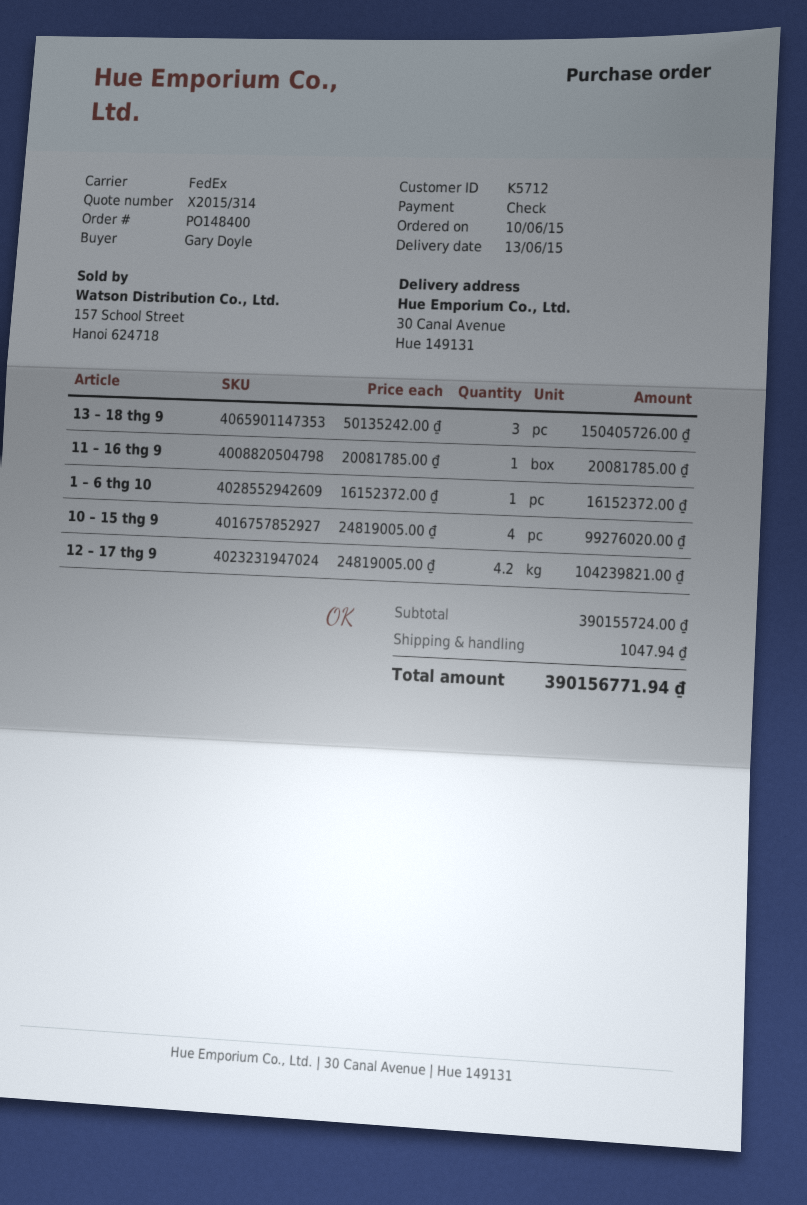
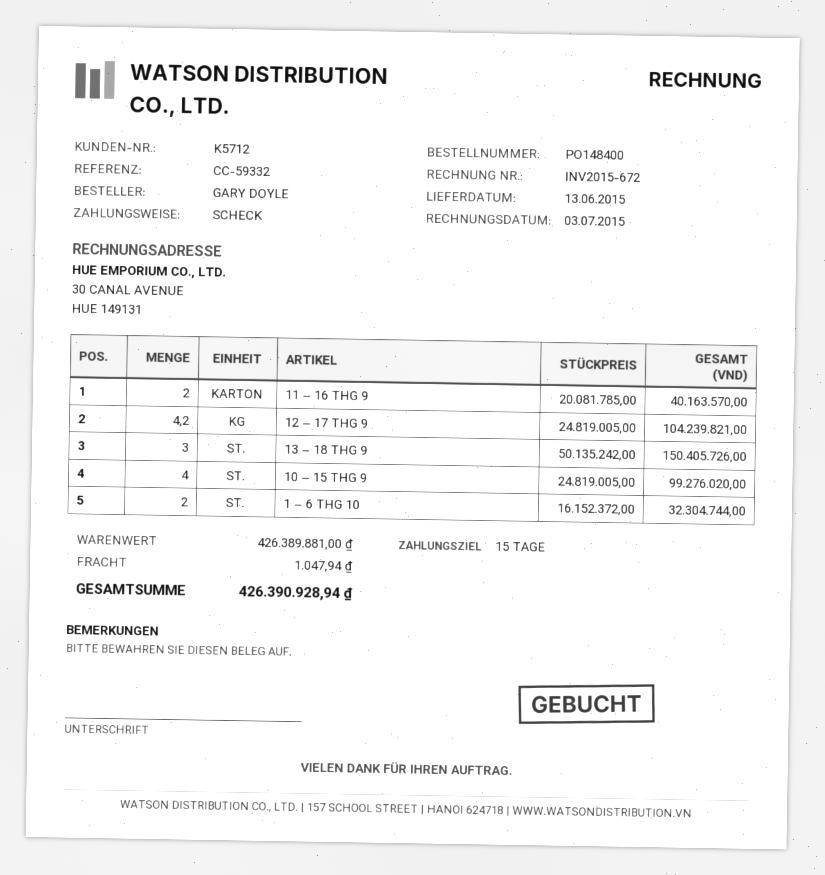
11 – 16 thg 9: 1 x 20081785.00 = 20081785.00 -> 2 x 20081785.00 = 40163570.00
1 – 6 thg 10: 1 x 16152372.00 = 16152372.00 -> 2 x 16152372.00 = 32304744.00
subtotal: 390155724.00 -> 426389881.00
total: 390156771.94 -> 426390928.94

